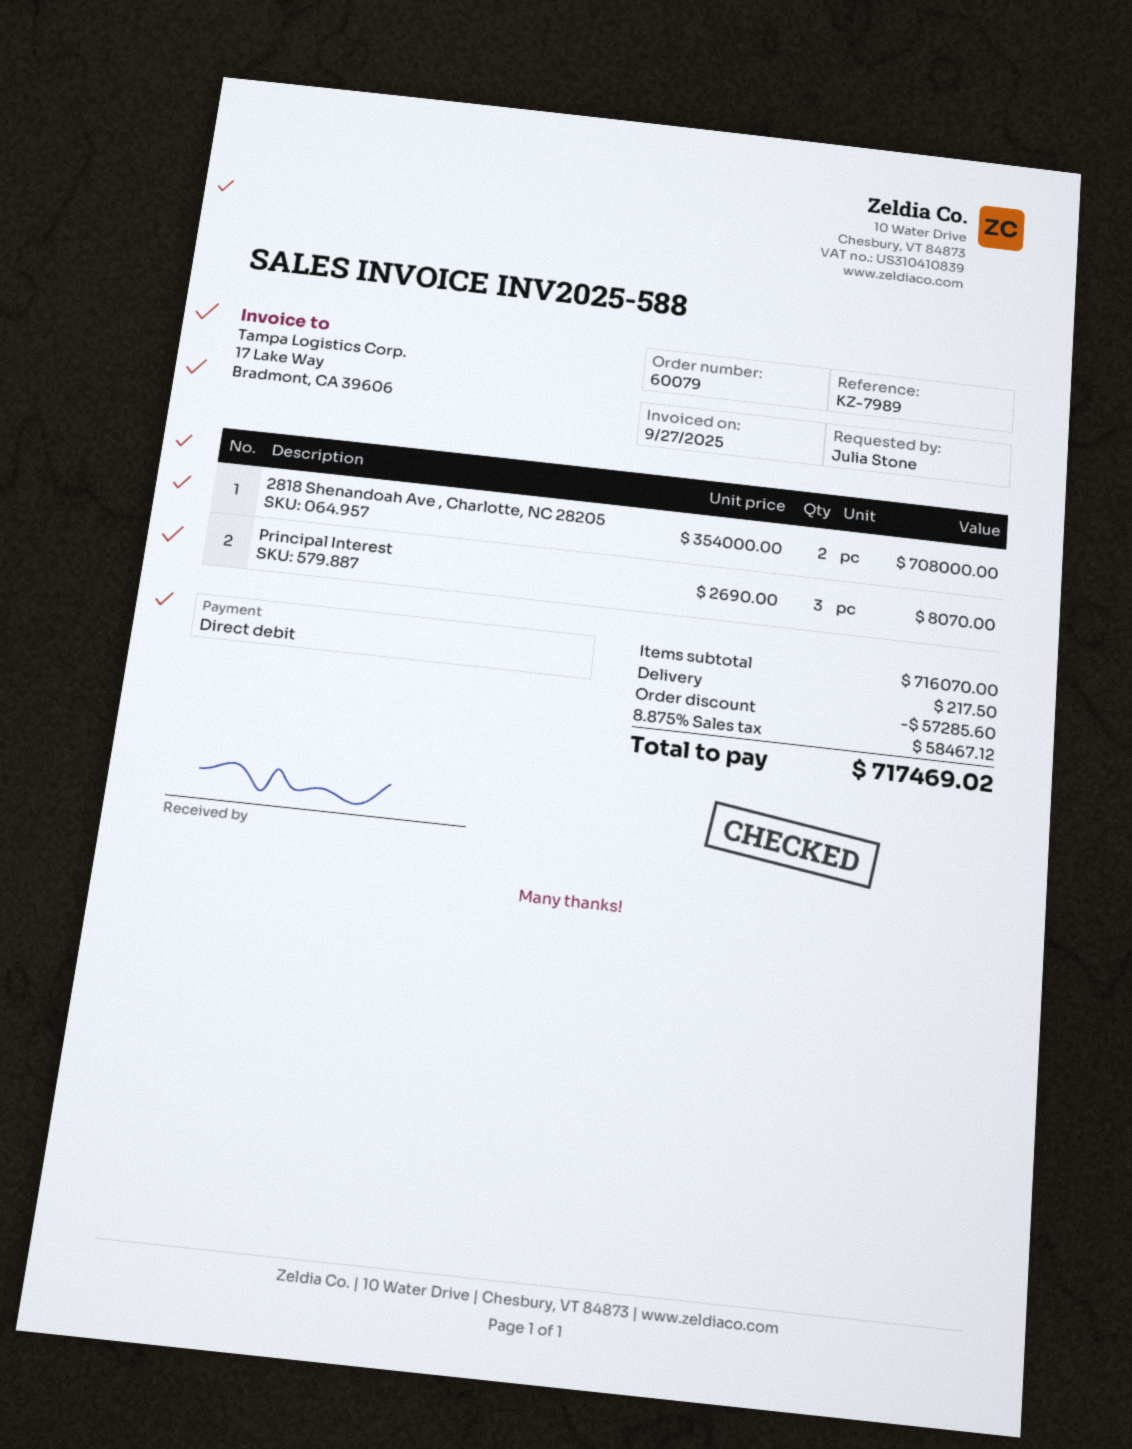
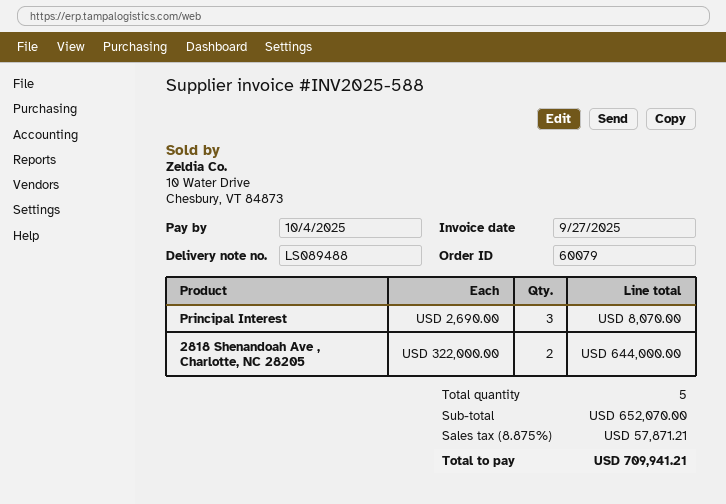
2818 Shenandoah Ave , Charlotte, NC 28205: 2 x 354000.00 = 708000.00 -> 2 x 322000.00 = 644000.00
subtotal: 716070.00 -> 652070.00
discount: 57285.60 -> none
shipping: 217.50 -> none
tax: 8.875% = 58467.12 -> 8.875% = 57871.21
total: 717469.02 -> 709941.21

